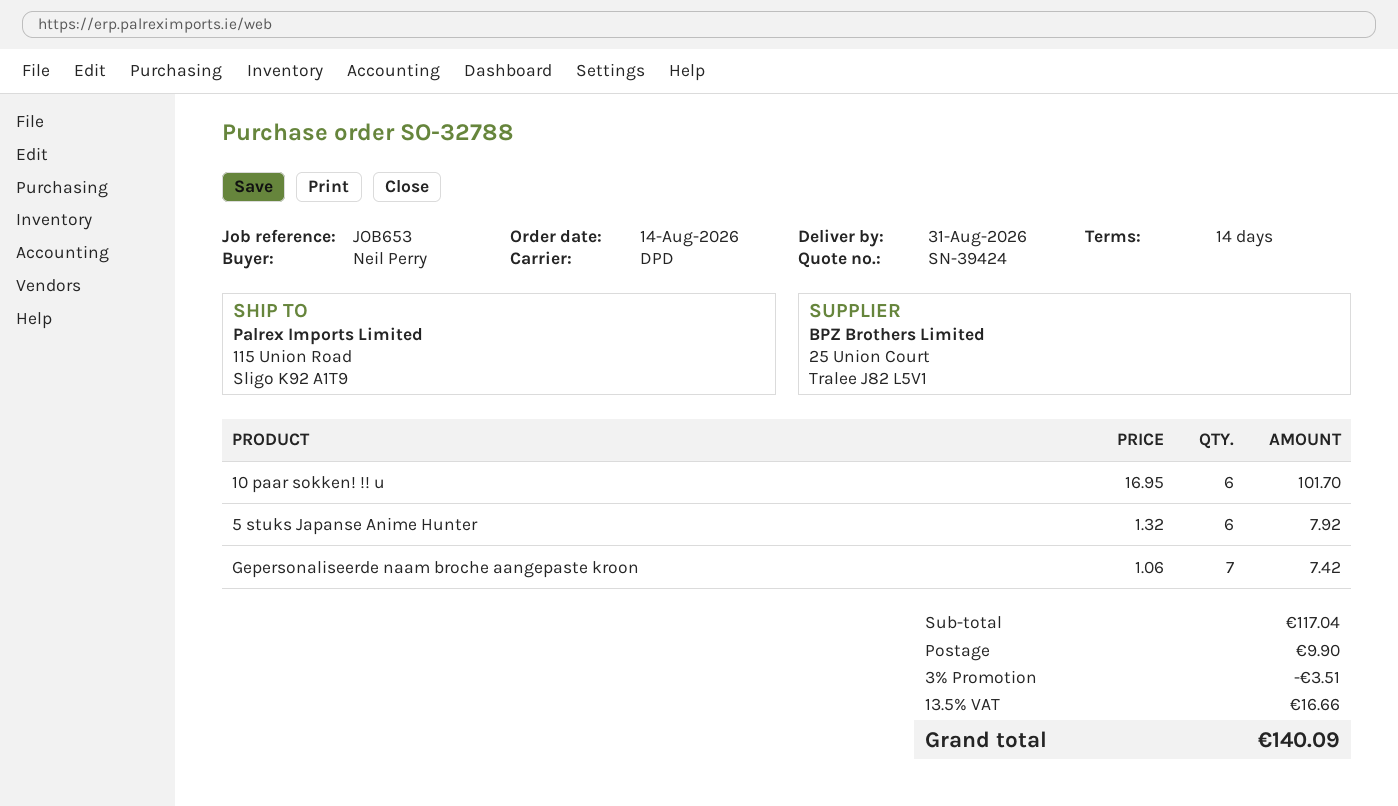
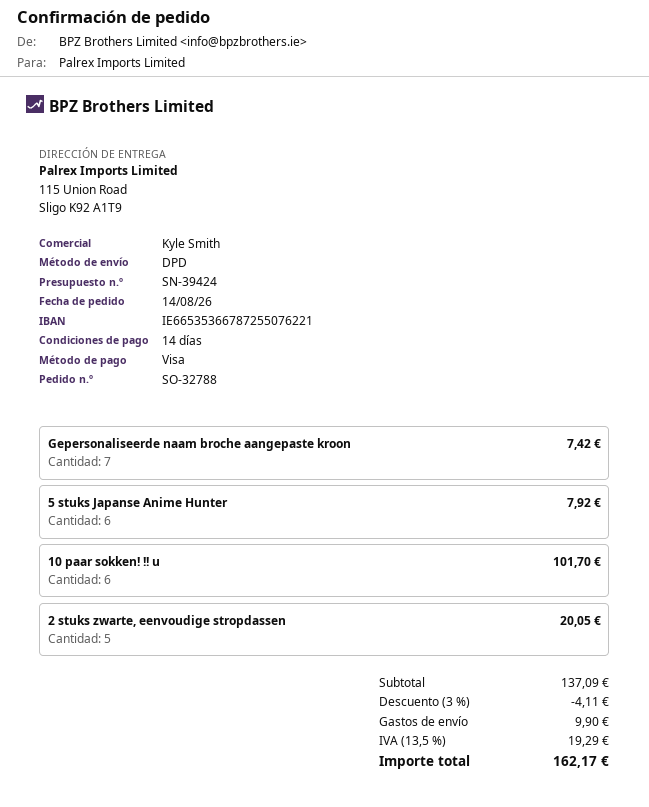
2 stuks zwarte, eenvoudige stropdassen: none -> 5 for 20.05
subtotal: 117.04 -> 137.09
discount: 3% = 3.51 -> 3% = 4.11
tax: 13.5% = 16.66 -> 13.5% = 19.29
total: 140.09 -> 162.17

